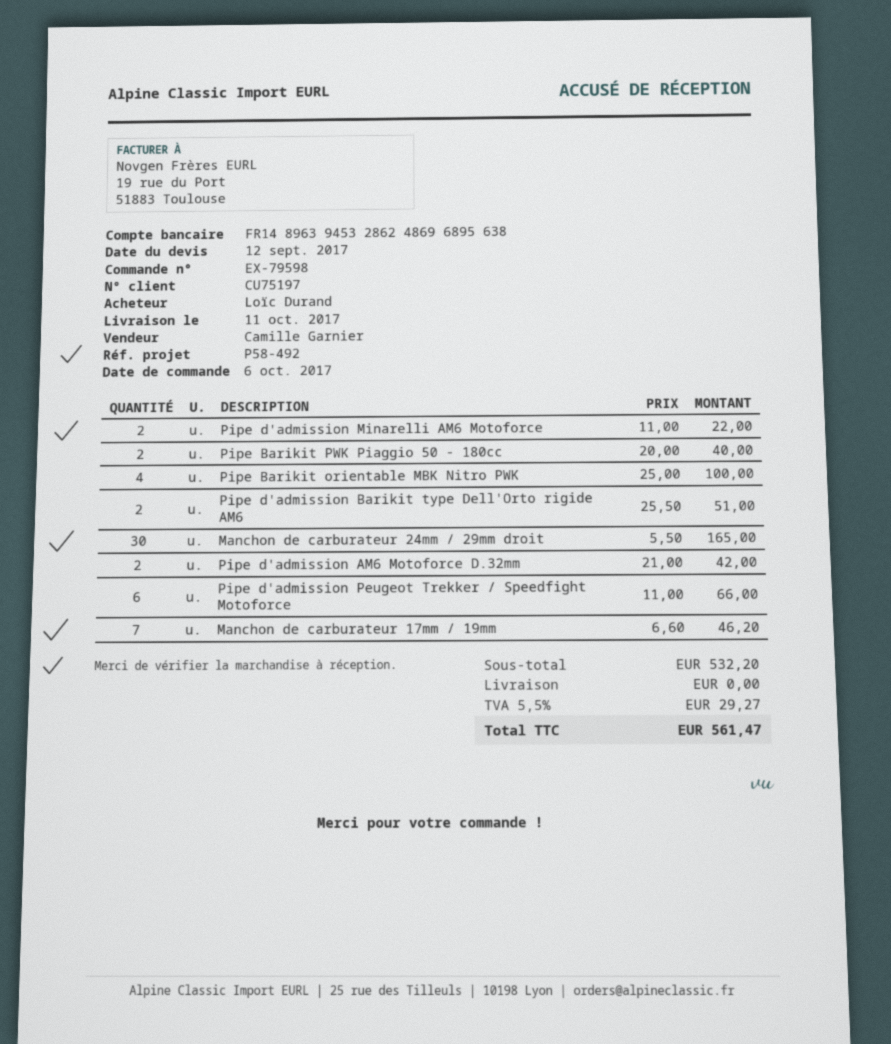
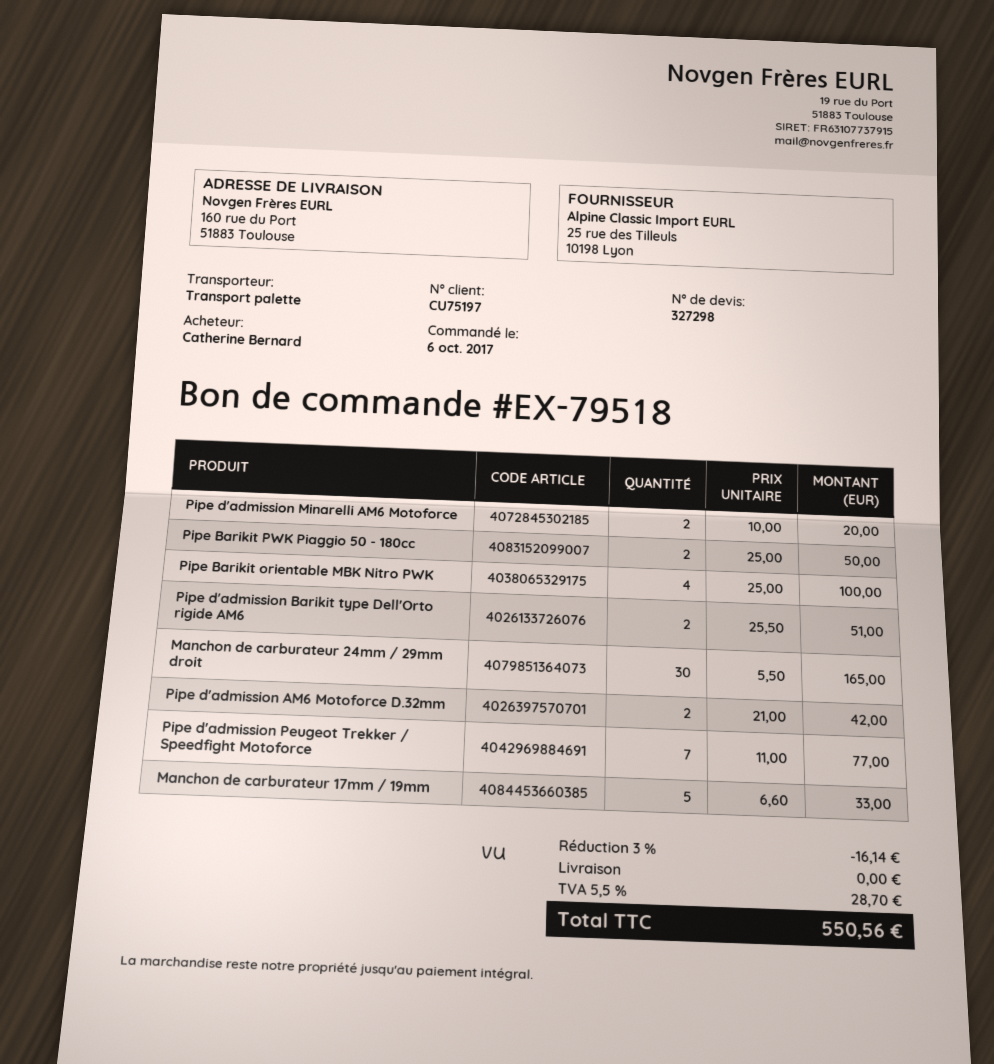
order number: EX-79598 -> EX-79518
ordered by: Loïc Durand -> Catherine Bernard
Pipe d'admission Minarelli AM6 Motoforce: 2 x 11.00 = 22.00 -> 2 x 10.00 = 20.00
Pipe Barikit PWK Piaggio 50 - 180cc: 2 x 20.00 = 40.00 -> 2 x 25.00 = 50.00
Pipe d'admission Peugeot Trekker / Speedfight Motoforce: 6 x 11.00 = 66.00 -> 7 x 11.00 = 77.00
Manchon de carburateur 17mm / 19mm: 7 x 6.60 = 46.20 -> 5 x 6.60 = 33.00
discount: none -> 3% = 16.14
tax: 5.5% = 29.27 -> 5.5% = 28.70
total: 561.47 -> 550.56

